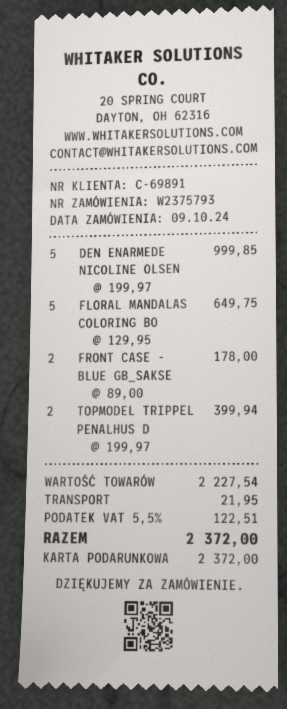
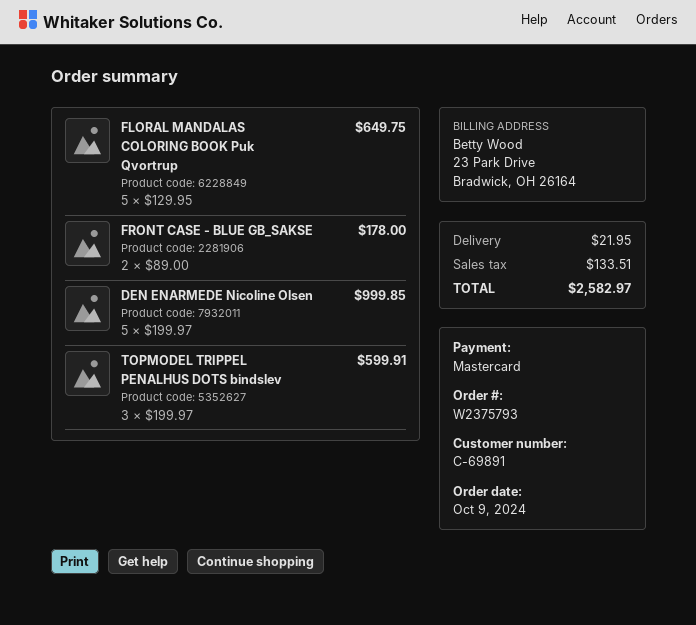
payment method: gift card -> Mastercard
TOPMODEL TRIPPEL PENALHUS D: 2 x 199.97 = 399.94 -> 3 x 199.97 = 599.91
tax: 122.51 -> 133.51
total: 2372.00 -> 2582.97

